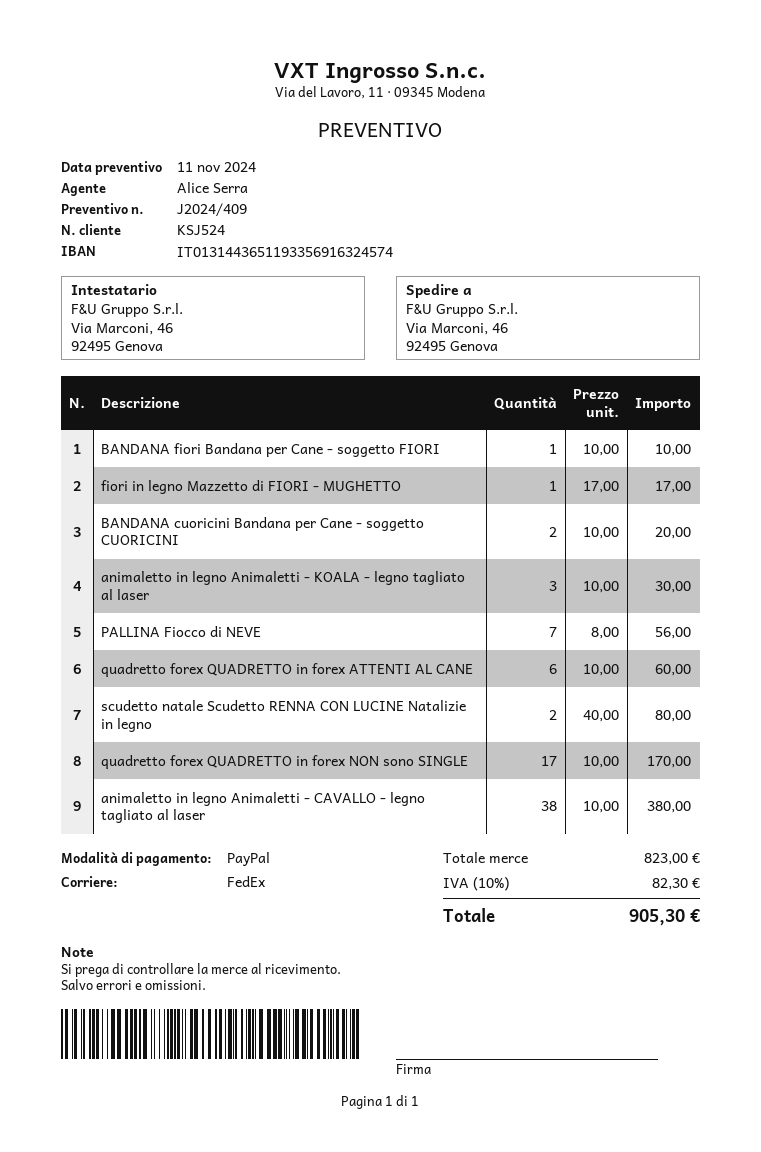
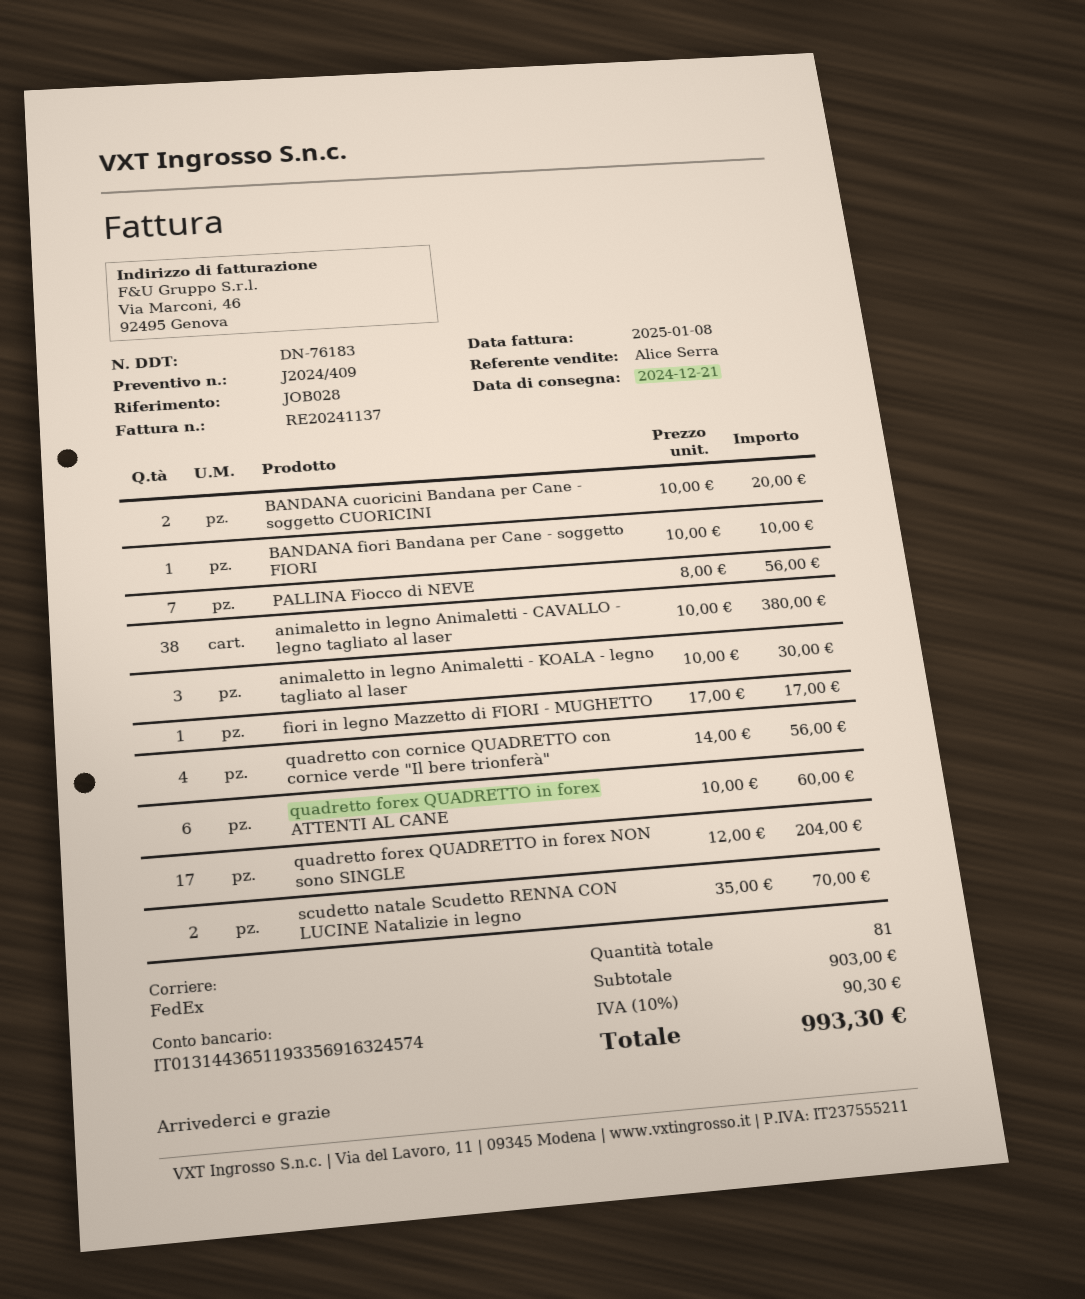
scudetto natale Scudetto RENNA CON LUCINE Natalizie in legno: 2 x 40.00 = 80.00 -> 2 x 35.00 = 70.00
quadretto forex QUADRETTO in forex NON sono SINGLE: 17 x 10.00 = 170.00 -> 17 x 12.00 = 204.00
quadretto con cornice QUADRETTO con cornice verde "Il bere trionferà": none -> 4 x 14.00 = 56.00
subtotal: 823.00 -> 903.00
tax: 10% = 82.30 -> 10% = 90.30
total: 905.30 -> 993.30

